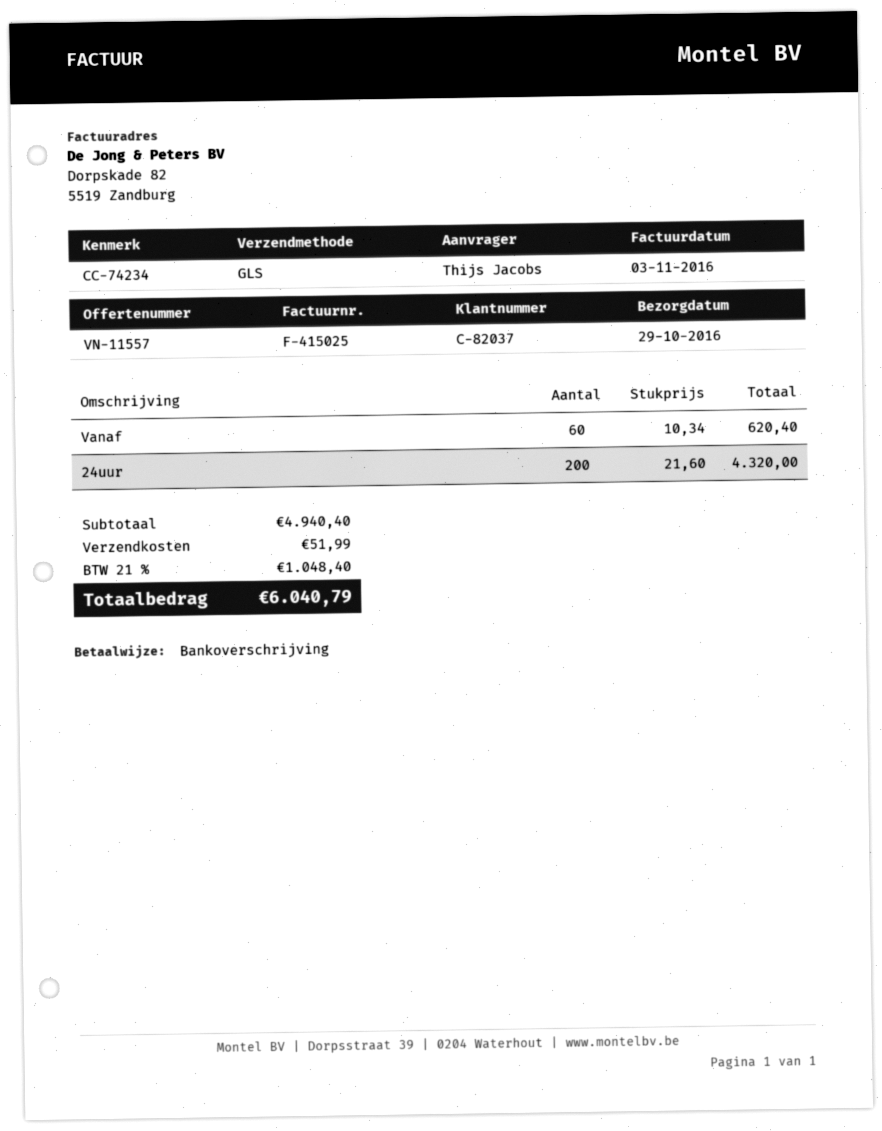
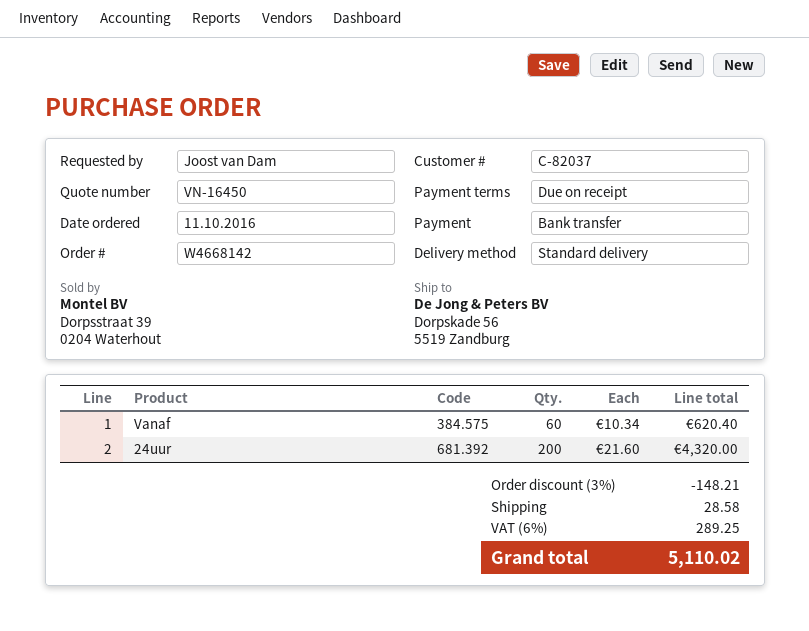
quote number: VN-11557 -> VN-16450
ordered by: Thijs Jacobs -> Joost van Dam
shipping method: GLS -> standard
discount: none -> 3% = 148.21
shipping: 51.99 -> 28.58
tax: 21% = 1048.40 -> 6% = 289.25
total: 6040.79 -> 5110.02

